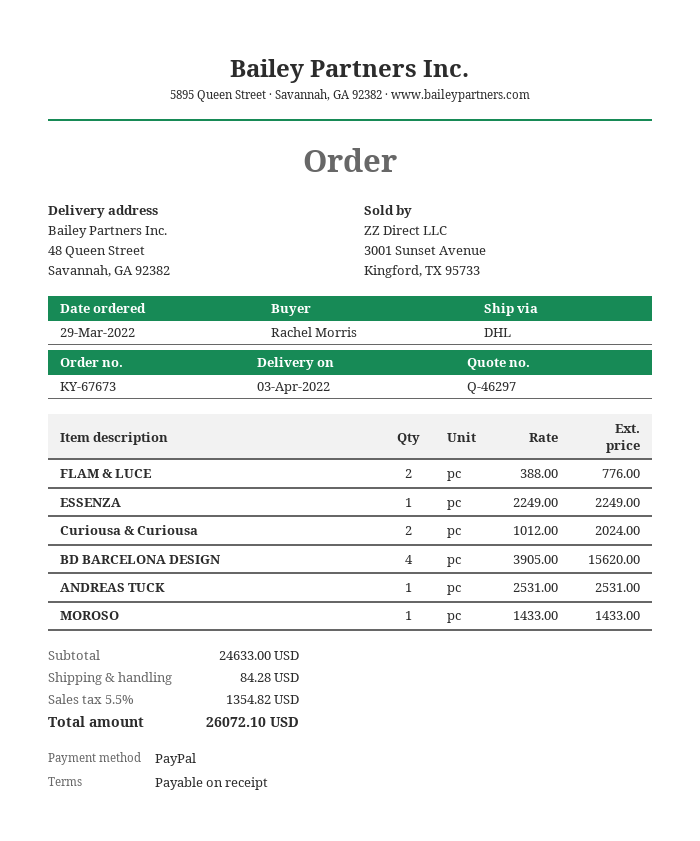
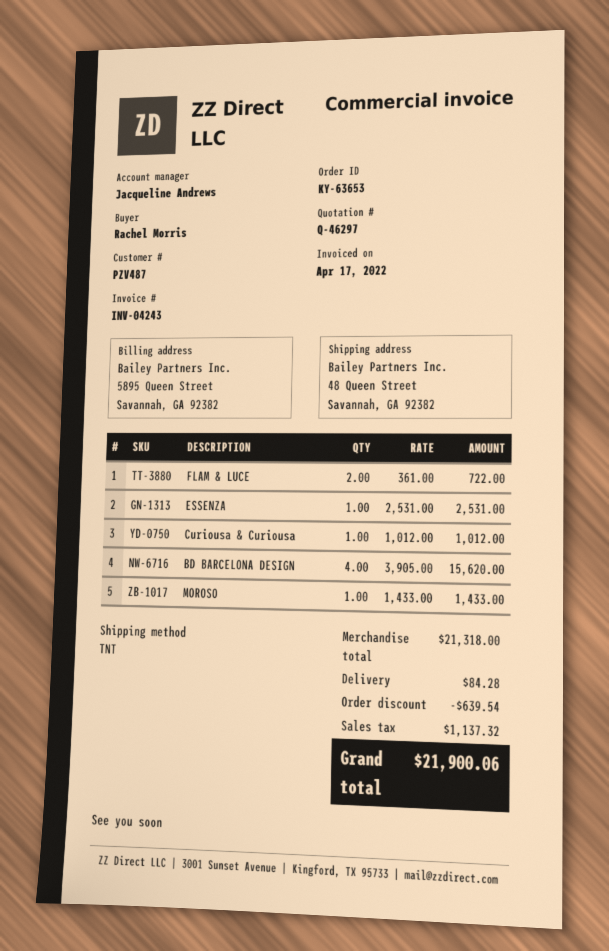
order number: KY-67673 -> KY-63653
shipping method: DHL -> TNT
FLAM & LUCE: 2 x 388.00 = 776.00 -> 2 x 361.00 = 722.00
ESSENZA: 1 x 2249.00 = 2249.00 -> 1 x 2531.00 = 2531.00
Curiousa & Curiousa: 2 x 1012.00 = 2024.00 -> 1 x 1012.00 = 1012.00
ANDREAS TUCK: 1 x 2531.00 = 2531.00 -> none
subtotal: 24633.00 -> 21318.00
discount: none -> 639.54
tax: 1354.82 -> 1137.32
total: 26072.10 -> 21900.06

